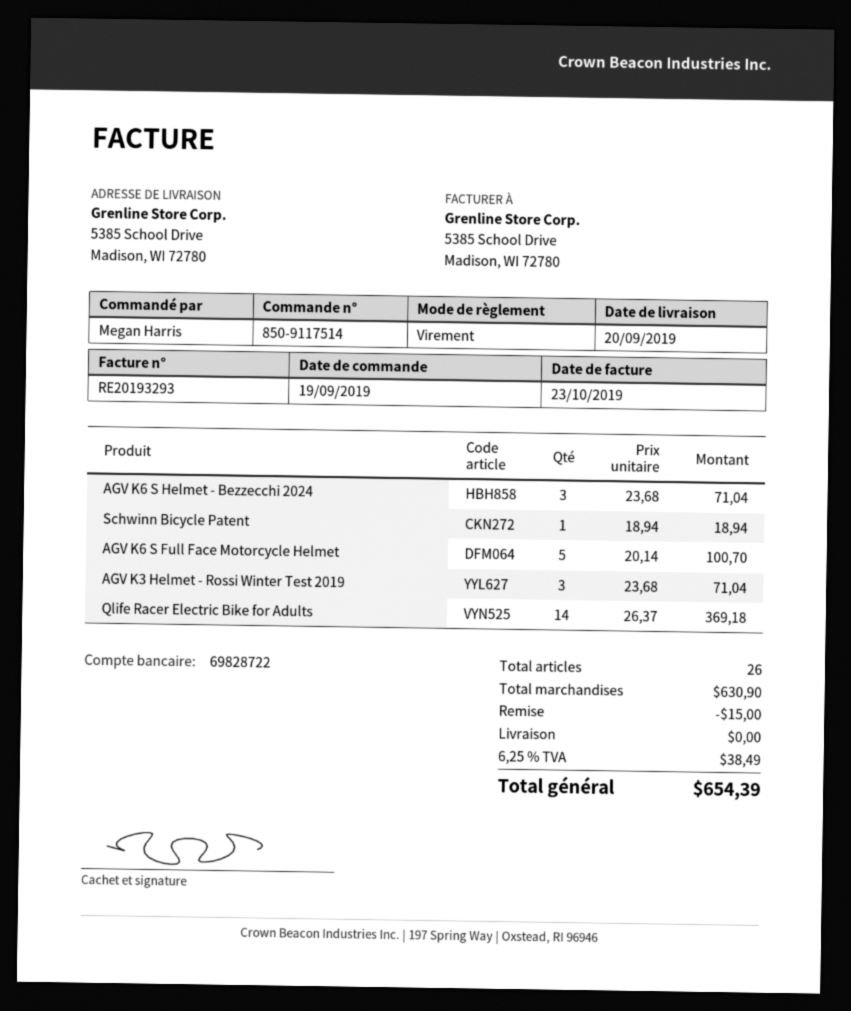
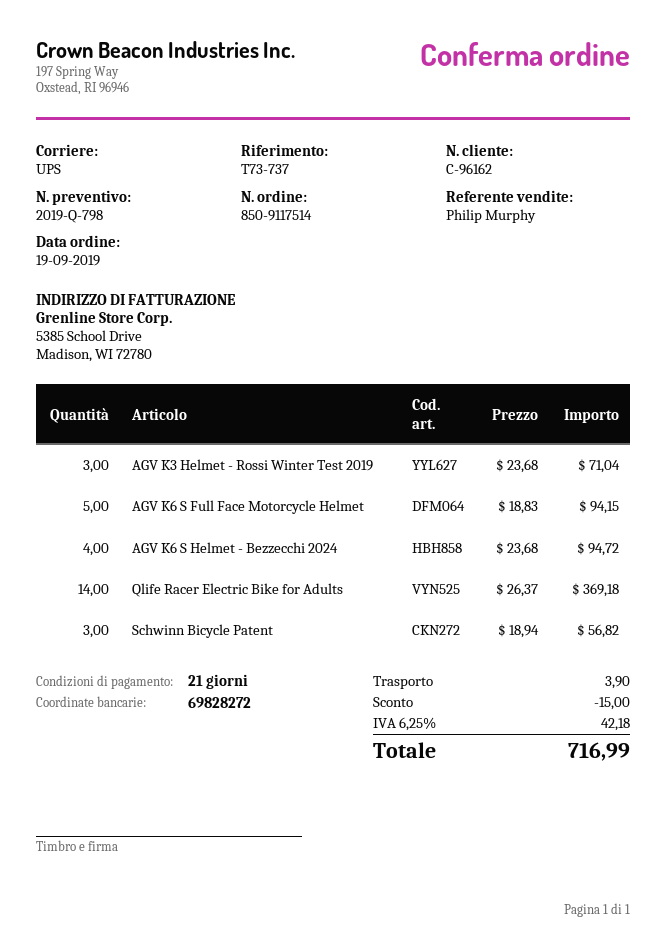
bank account: 69828722 -> 69828272
AGV K6 S Helmet - Bezzecchi 2024: 3 x 23.68 = 71.04 -> 4 x 23.68 = 94.72
Schwinn Bicycle Patent: 1 x 18.94 = 18.94 -> 3 x 18.94 = 56.82
AGV K6 S Full Face Motorcycle Helmet: 5 x 20.14 = 100.70 -> 5 x 18.83 = 94.15
shipping: 0.00 -> 3.90
tax: 6.25% = 38.49 -> 6.25% = 42.18
total: 654.39 -> 716.99

